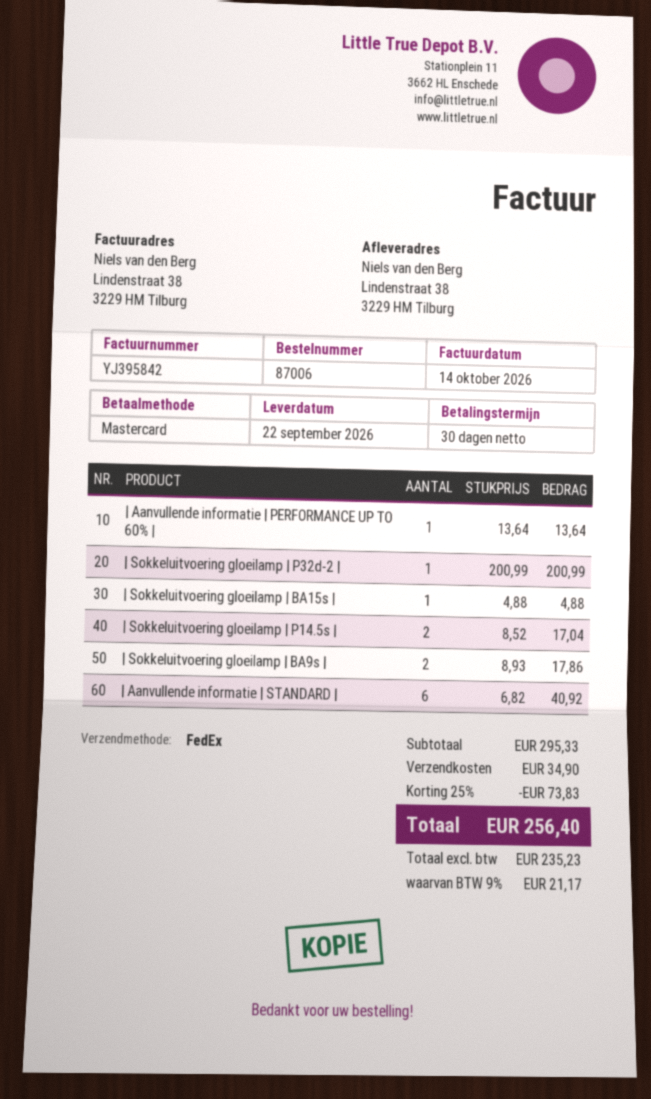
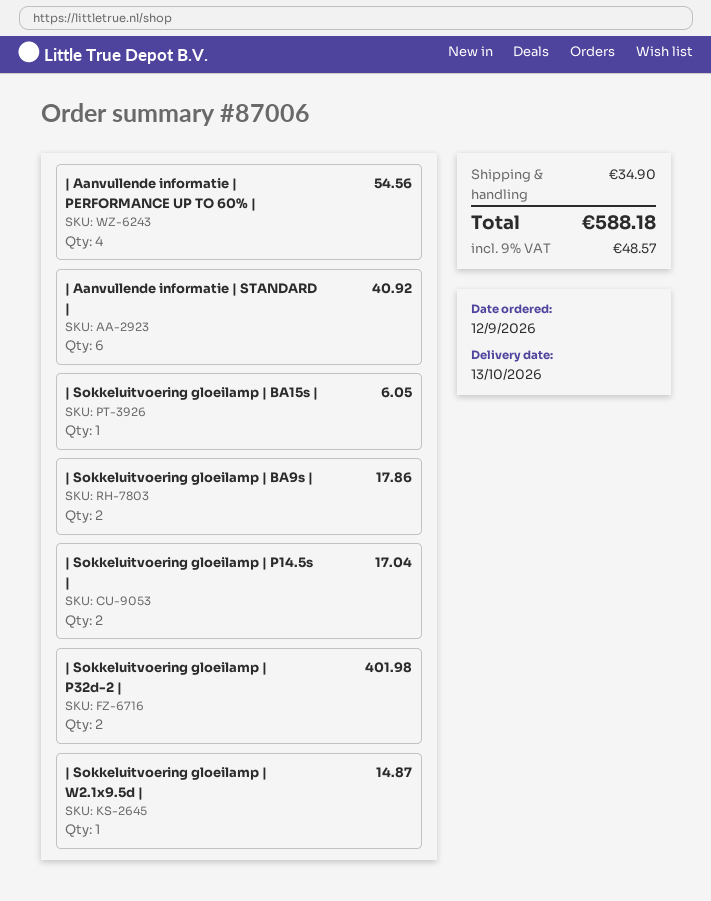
delivery date: 2026-09-22 -> 2026-10-13
| Aanvullende informatie | PERFORMANCE UP TO 60% |: 1 for 13.64 -> 4 for 54.56
| Sokkeluitvoering gloeilamp | P32d-2 |: 1 for 200.99 -> 2 for 401.98
| Sokkeluitvoering gloeilamp | BA15s |: 1 for 4.88 -> 1 for 6.05
| Sokkeluitvoering gloeilamp | W2.1x9.5d |: none -> 1 for 14.87
discount: 25% = 73.83 -> none
tax: 9% = 21.17 -> 9% = 48.57
total: 256.40 -> 588.18

